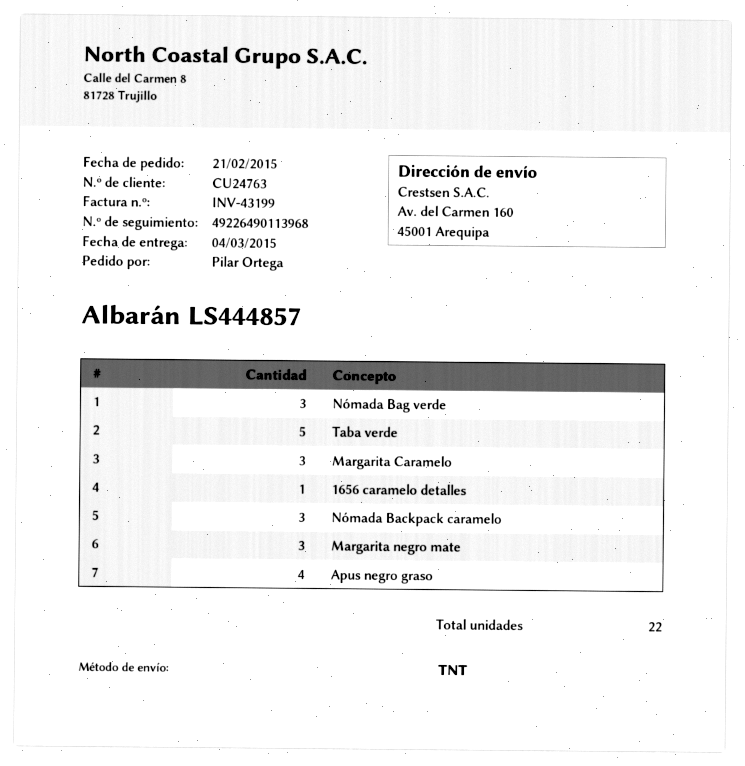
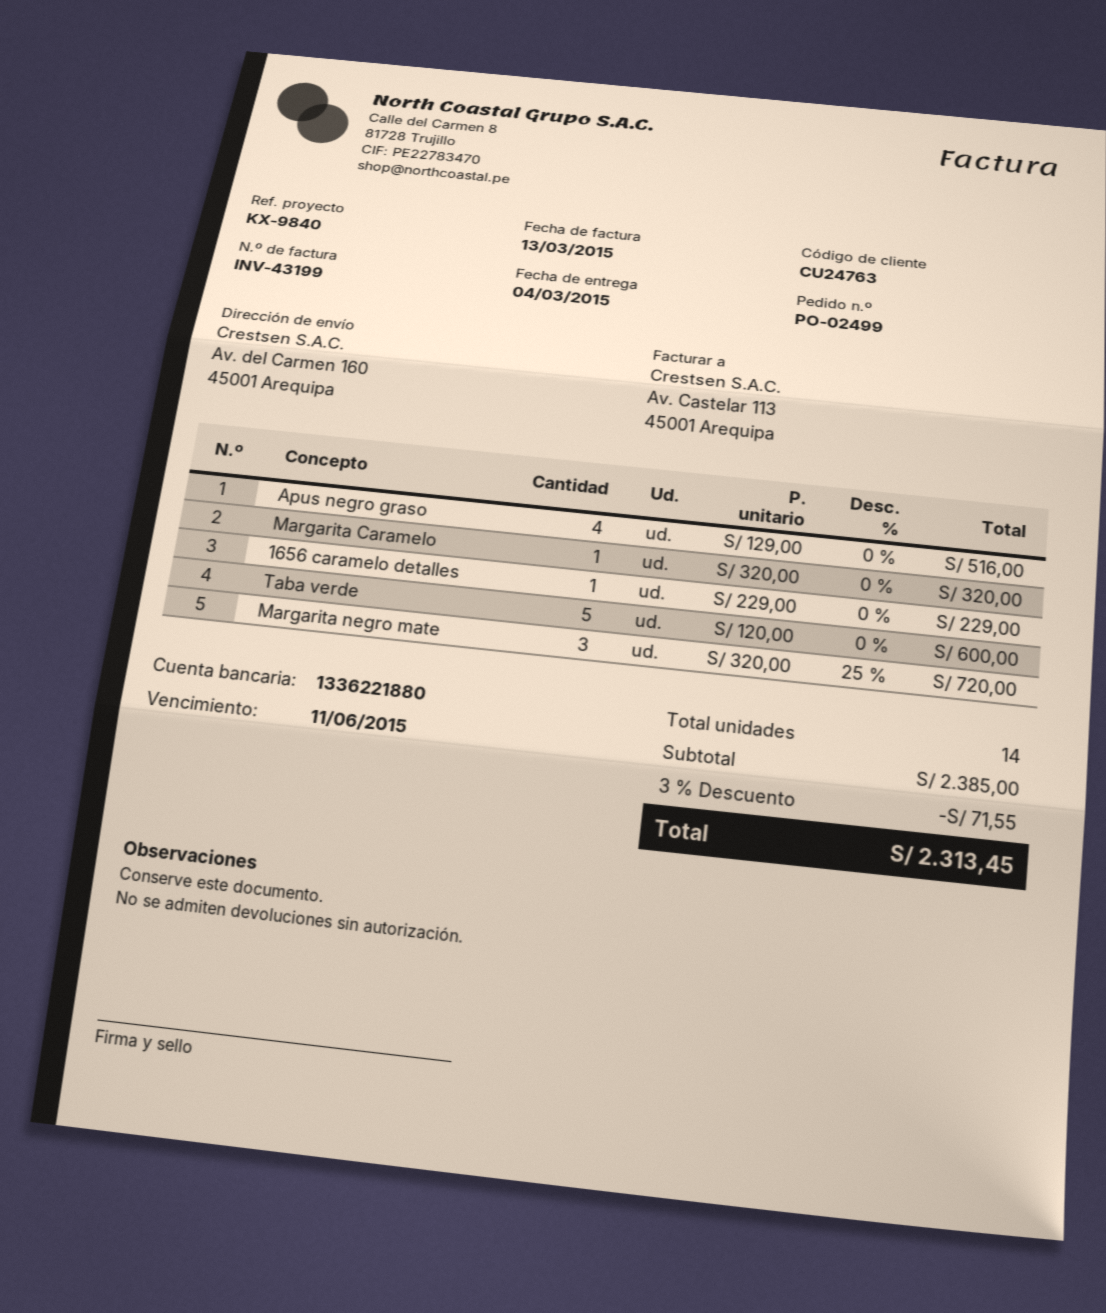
Nómada Bag verde: 3 -> none
Margarita Caramelo: 3 -> 1
Nómada Backpack caramelo: 3 -> none
total quantity: 22 -> 14

